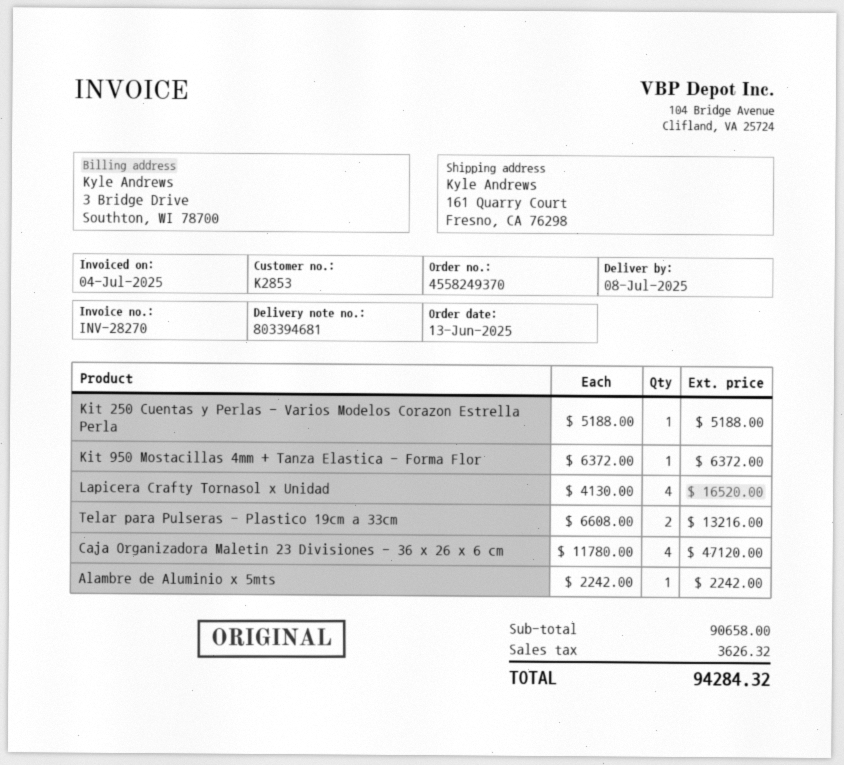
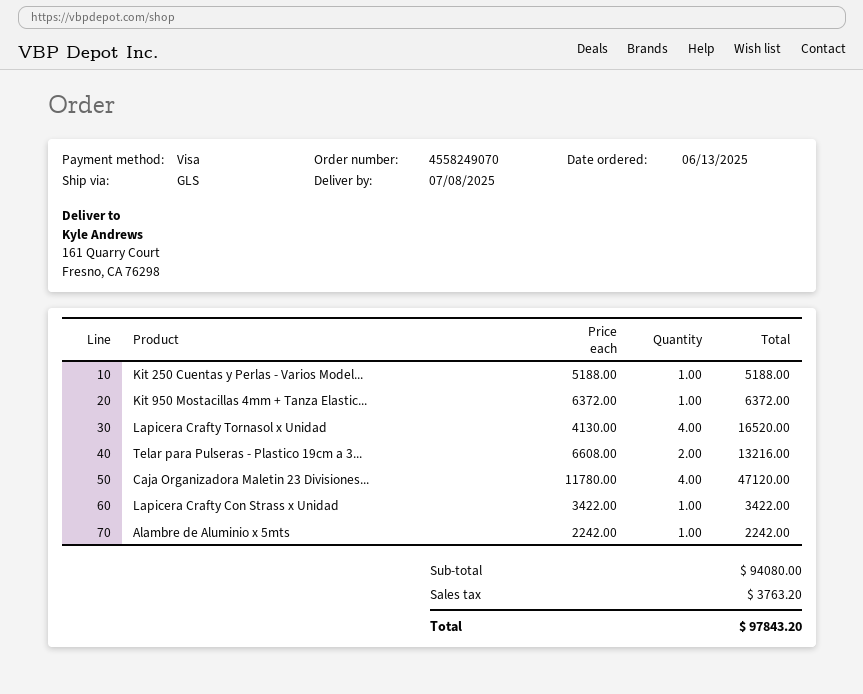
order number: 4558249370 -> 4558249070
Lapicera Crafty Con Strass x Unidad: none -> 1 x 3422.00 = 3422.00
subtotal: 90658.00 -> 94080.00
tax: 3626.32 -> 3763.20
total: 94284.32 -> 97843.20

